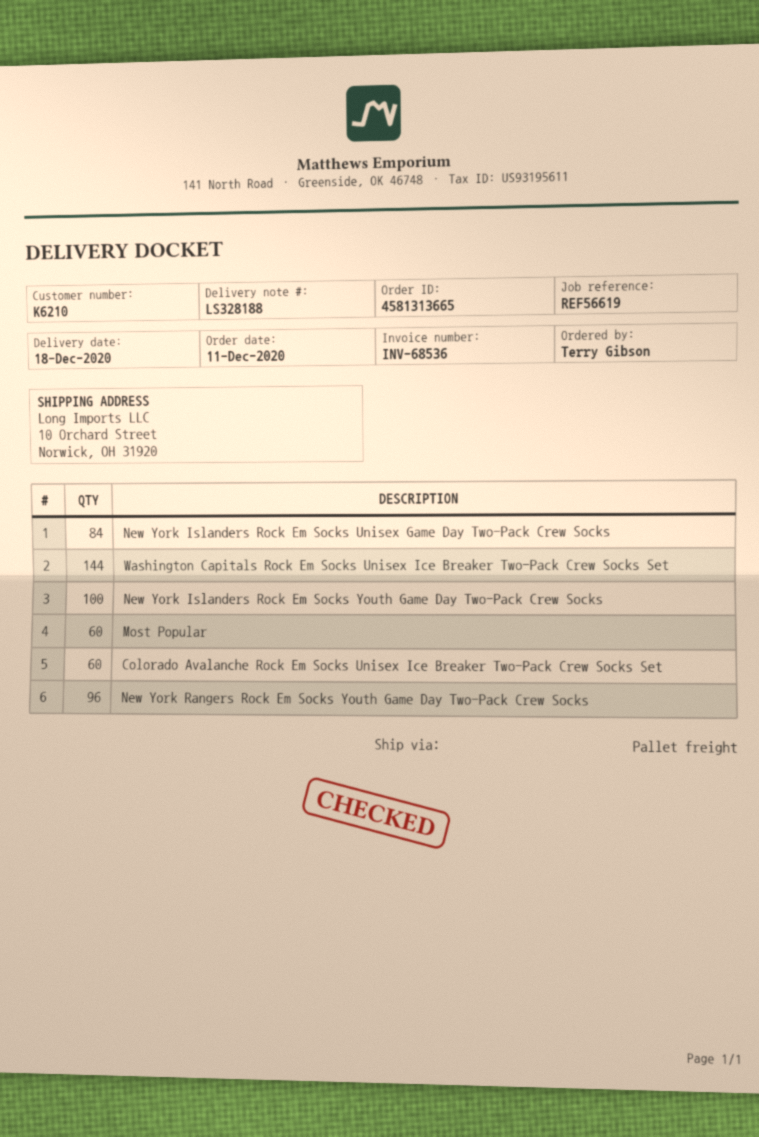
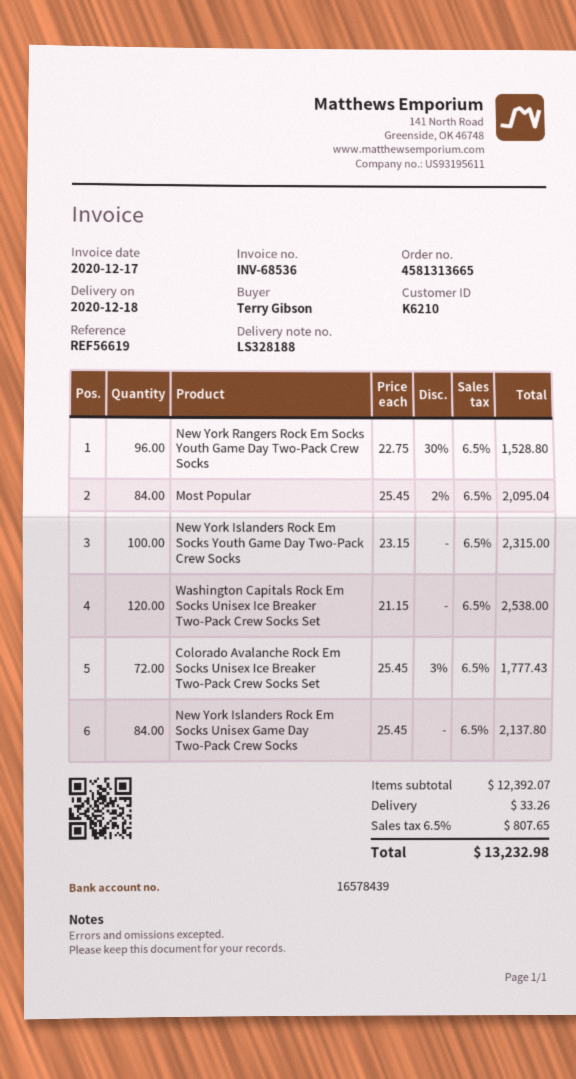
Washington Capitals Rock Em Socks Unisex Ice Breaker Two-Pack Crew Socks Set: 144 -> 120
Most Popular: 60 -> 84
Colorado Avalanche Rock Em Socks Unisex Ice Breaker Two-Pack Crew Socks Set: 60 -> 72

